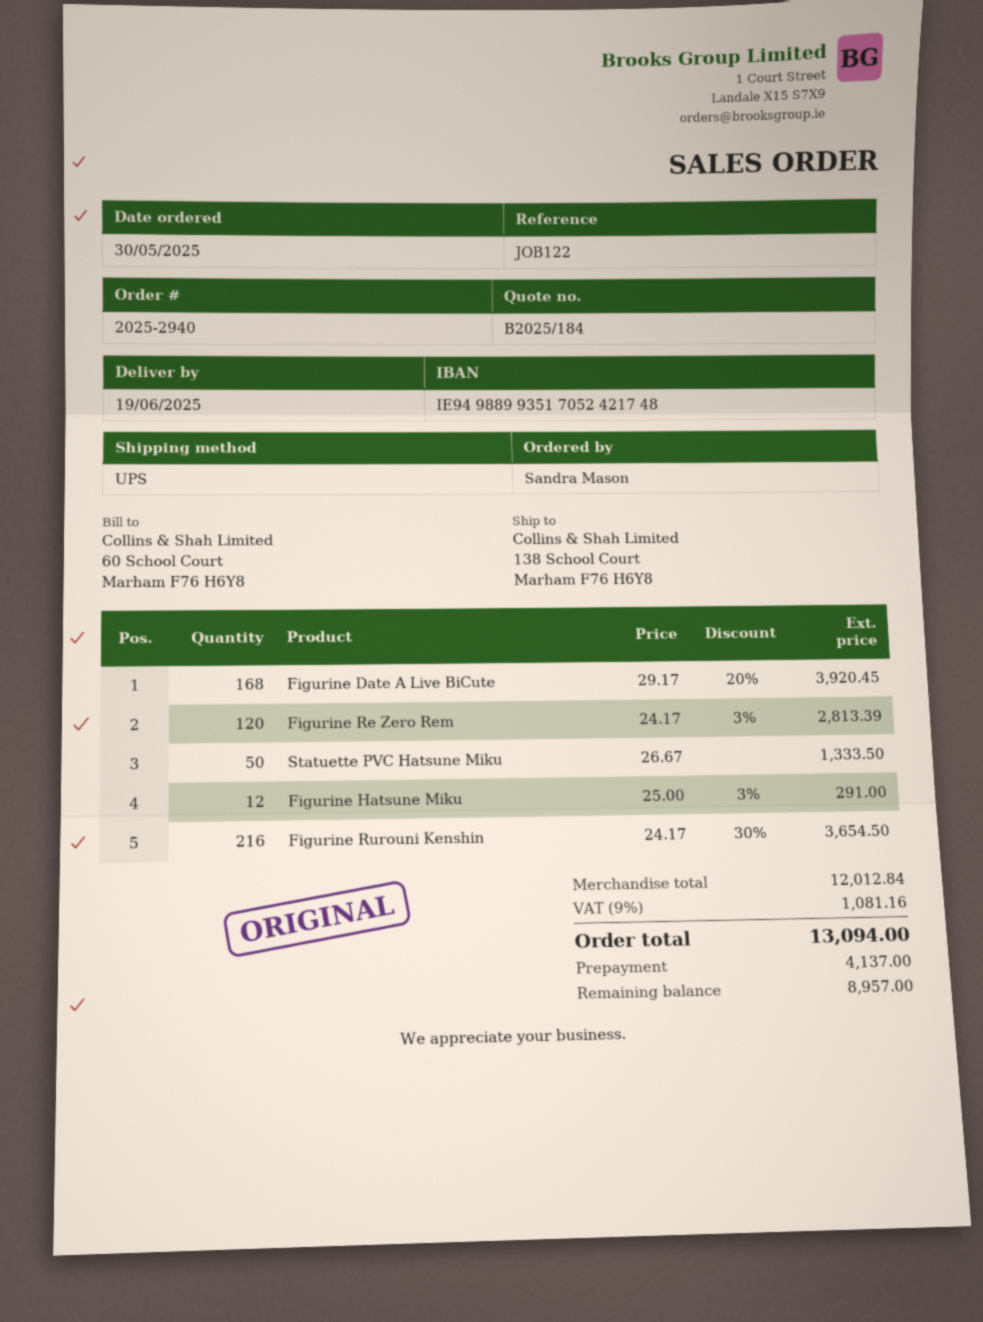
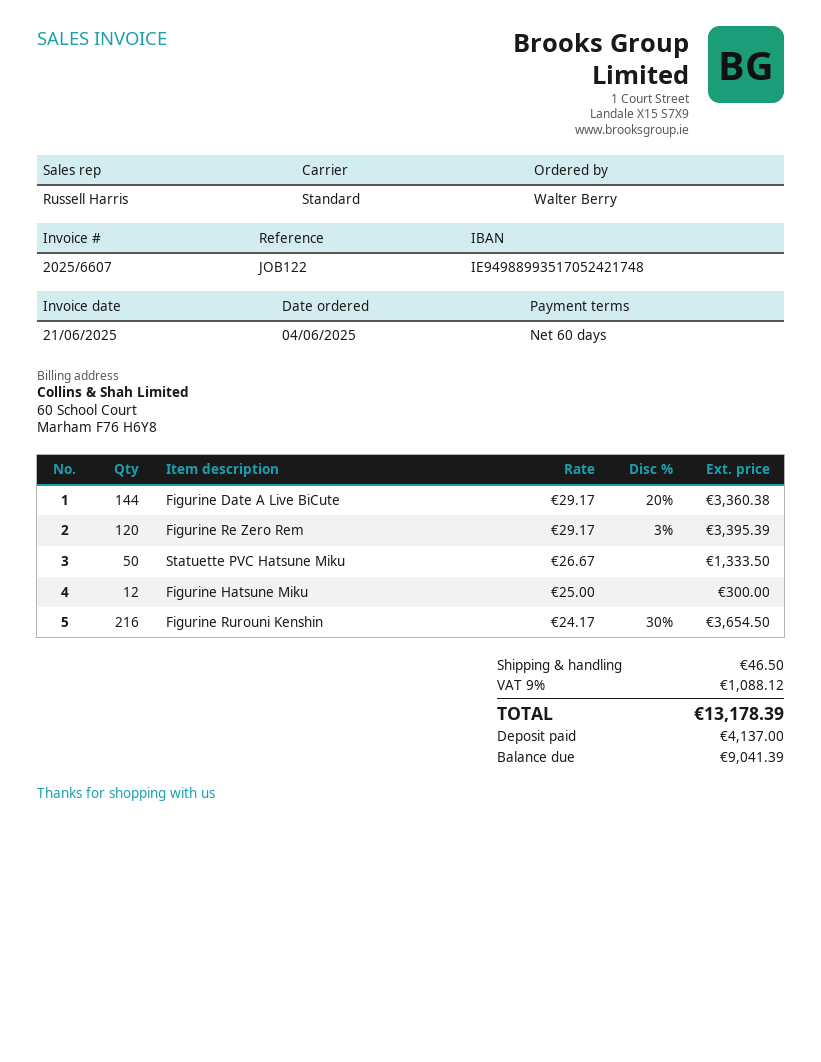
order date: 2025-05-30 -> 2025-06-04
ordered by: Sandra Mason -> Walter Berry
shipping method: UPS -> standard
Figurine Date A Live BiCute: 168 x 29.17 - 20% = 3920.45 -> 144 x 29.17 - 20% = 3360.38
Figurine Re Zero Rem: 120 x 24.17 - 3% = 2813.39 -> 120 x 29.17 - 3% = 3395.39
Figurine Hatsune Miku: 12 x 25.00 - 3% = 291.00 -> 12 x 25.00 = 300.00
shipping: none -> 46.50
tax: 9% = 1081.16 -> 9% = 1088.12
total: 13094.00 -> 13178.39
balance: 8957.00 -> 9041.39

